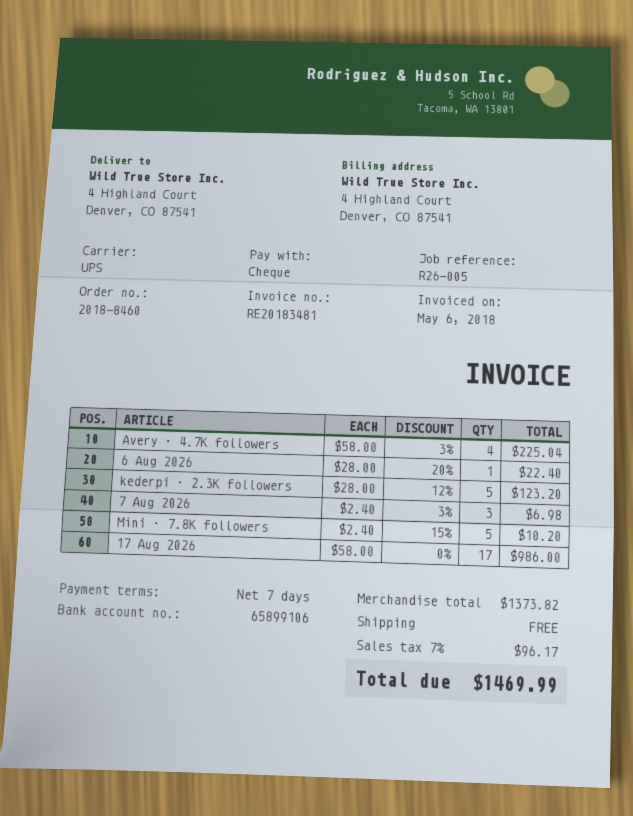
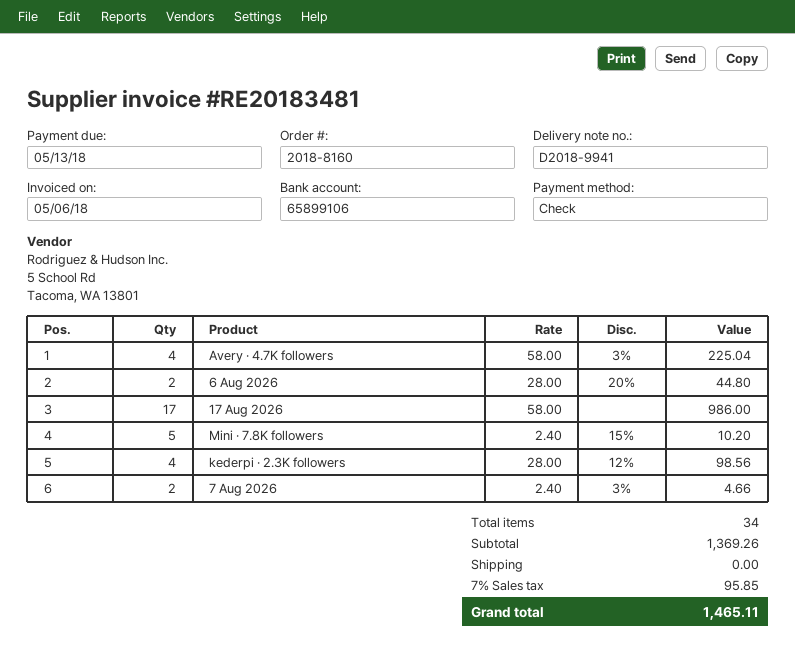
order number: 2018-8460 -> 2018-8160
6 Aug 2026: 1 x 28.00 - 20% = 22.40 -> 2 x 28.00 - 20% = 44.80
kederpi · 2.3K followers: 5 x 28.00 - 12% = 123.20 -> 4 x 28.00 - 12% = 98.56
7 Aug 2026: 3 x 2.40 - 3% = 6.98 -> 2 x 2.40 - 3% = 4.66
subtotal: 1373.82 -> 1369.26
tax: 7% = 96.17 -> 7% = 95.85
total: 1469.99 -> 1465.11

